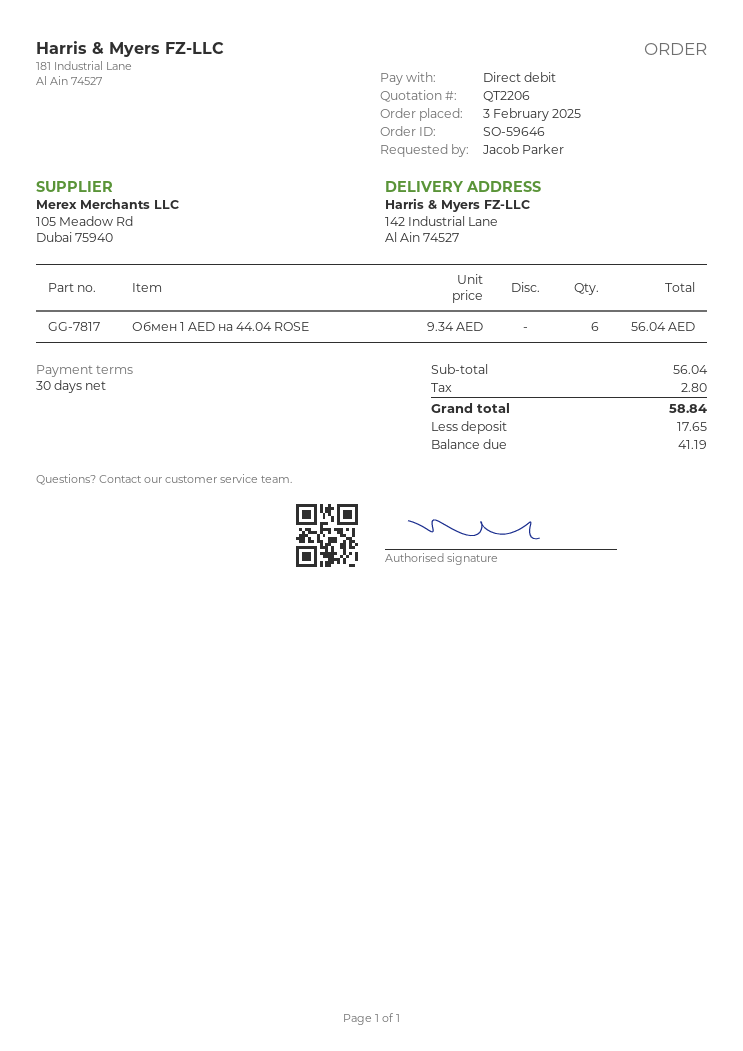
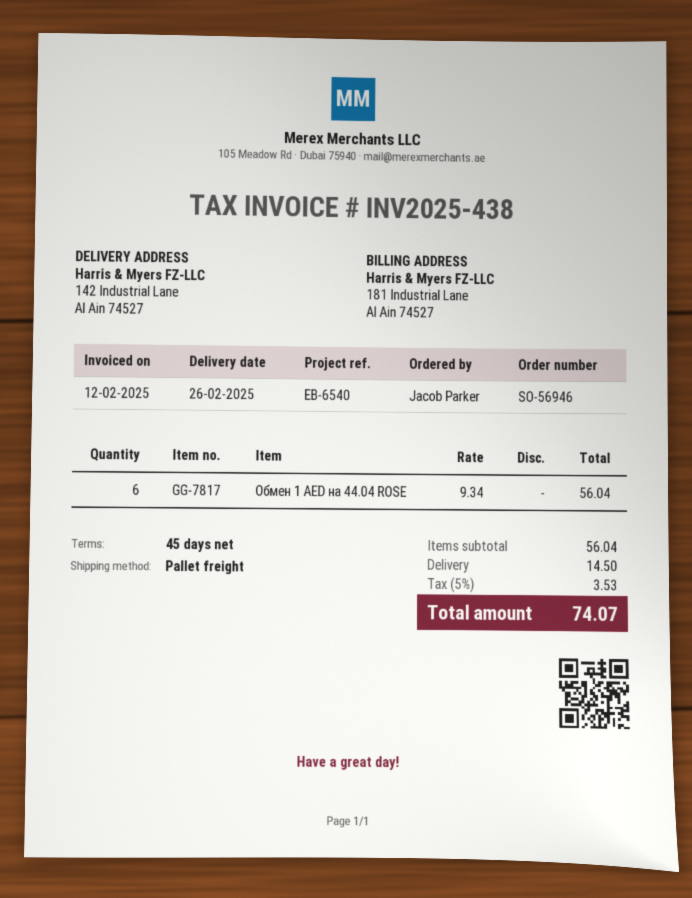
order number: SO-59646 -> SO-56946
payment terms: 30 days -> 45 days
shipping: none -> 14.50
tax: 2.80 -> 3.53
total: 58.84 -> 74.07

